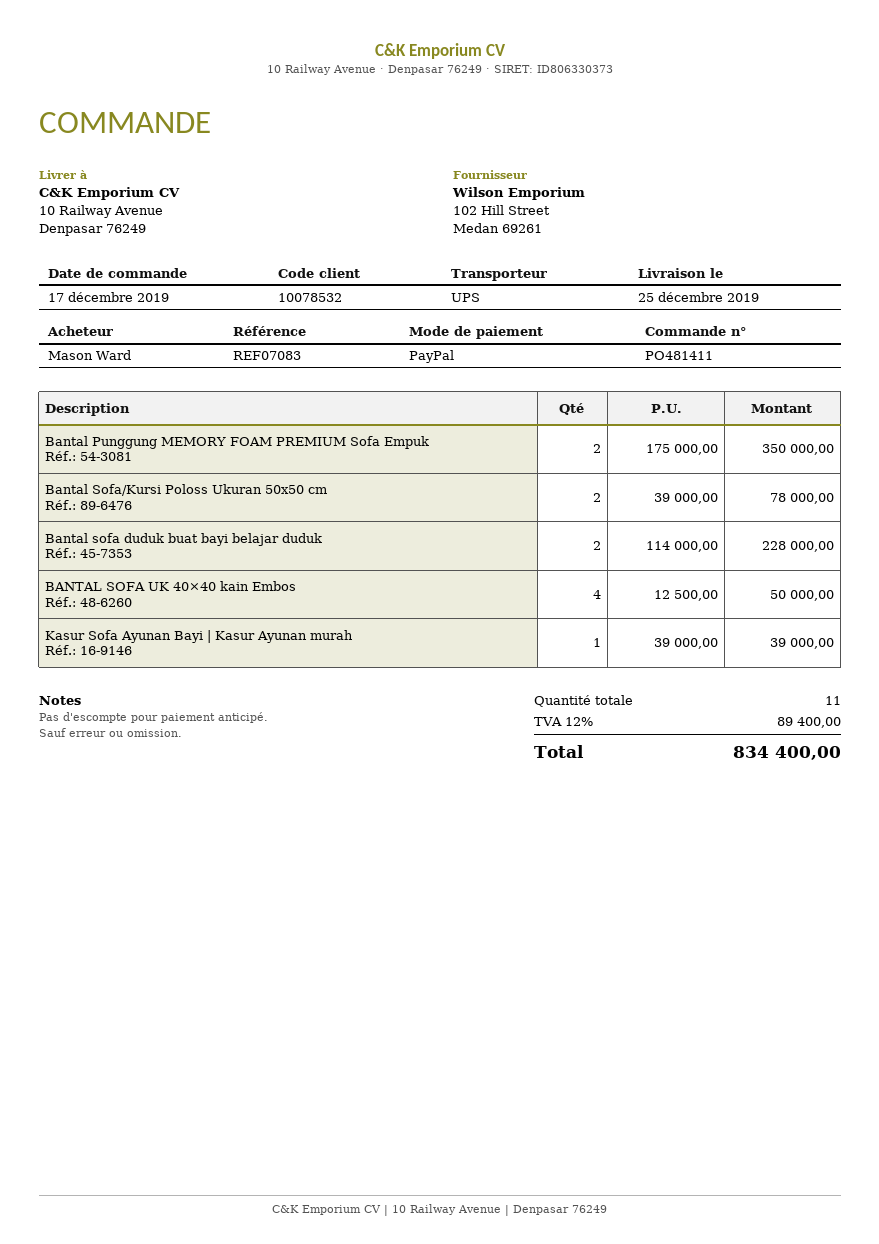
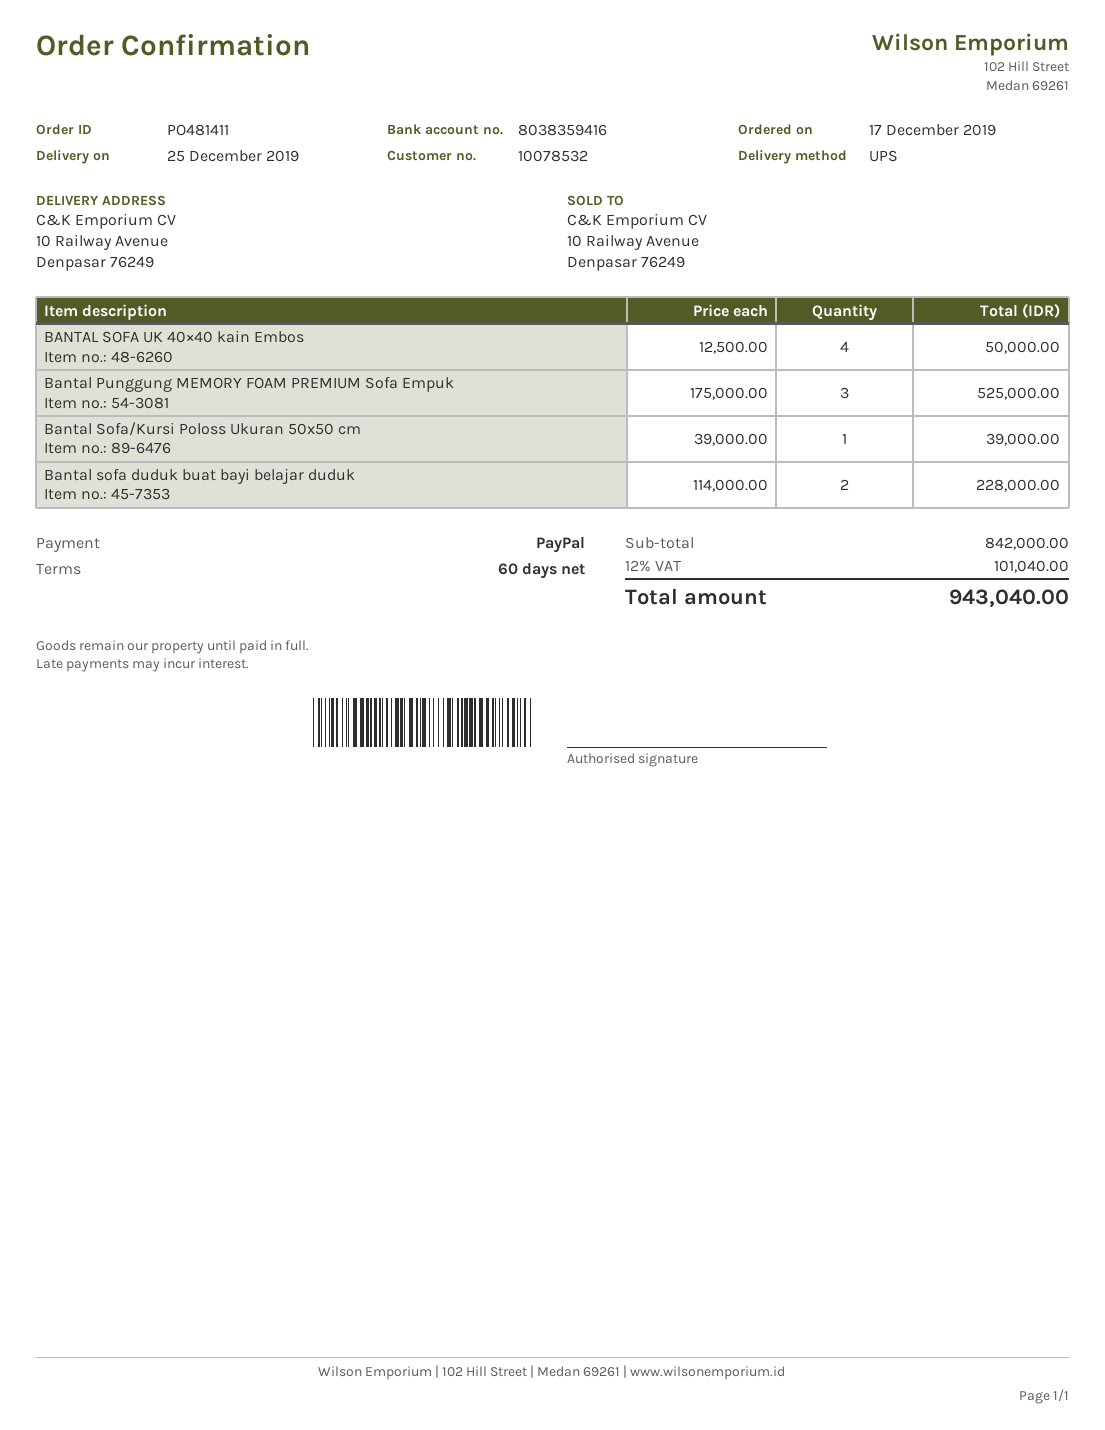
Bantal Punggung MEMORY FOAM PREMIUM Sofa Empuk: 2 x 175000.00 = 350000.00 -> 3 x 175000.00 = 525000.00
Bantal Sofa/Kursi Poloss Ukuran 50x50 cm: 2 x 39000.00 = 78000.00 -> 1 x 39000.00 = 39000.00
Kasur Sofa Ayunan Bayi | Kasur Ayunan murah: 1 x 39000.00 = 39000.00 -> none
tax: 12% = 89400.00 -> 12% = 101040.00
total: 834400.00 -> 943040.00

